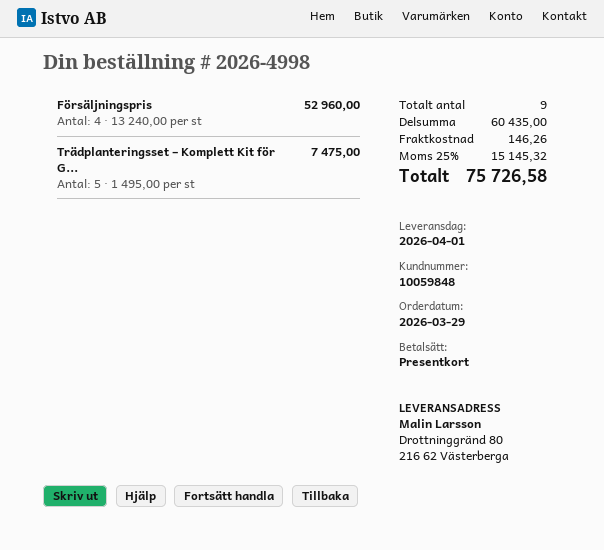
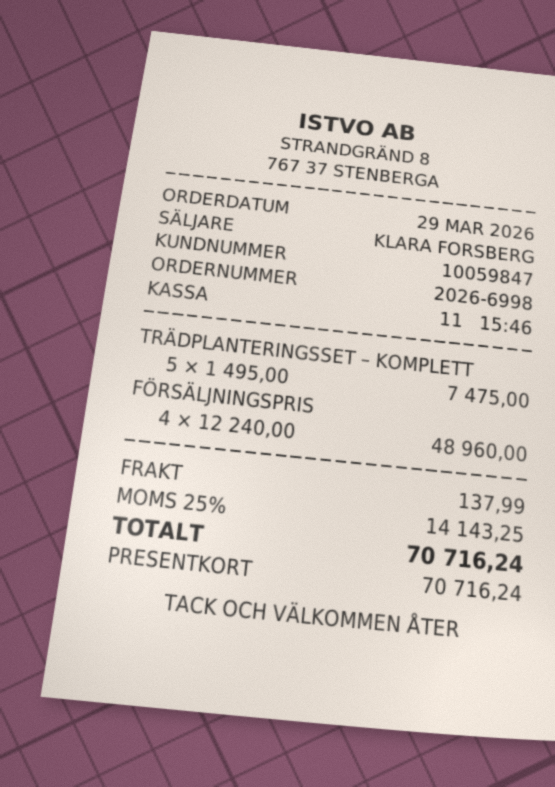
order number: 2026-4998 -> 2026-6998
customer number: 10059848 -> 10059847
Försäljningspris: 4 x 13240.00 = 52960.00 -> 4 x 12240.00 = 48960.00
shipping: 146.26 -> 137.99
tax: 25% = 15145.32 -> 25% = 14143.25
total: 75726.58 -> 70716.24

